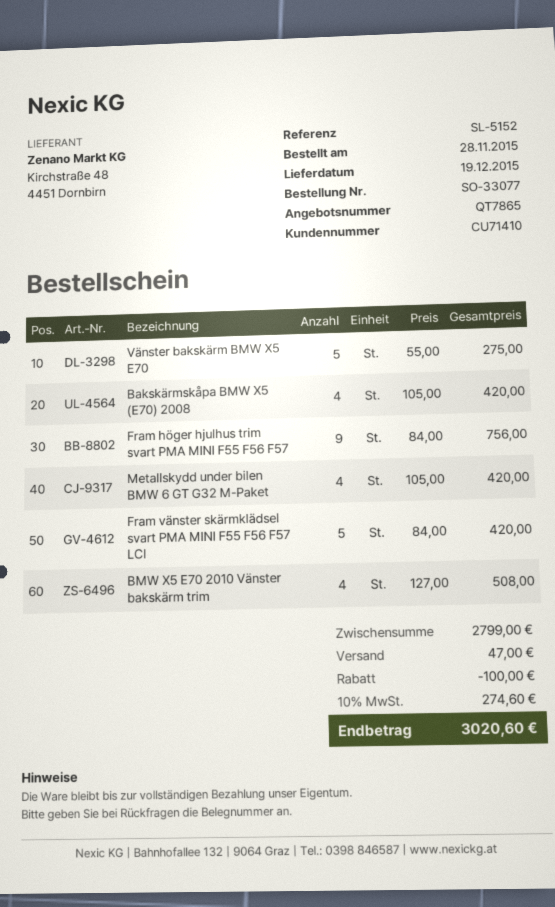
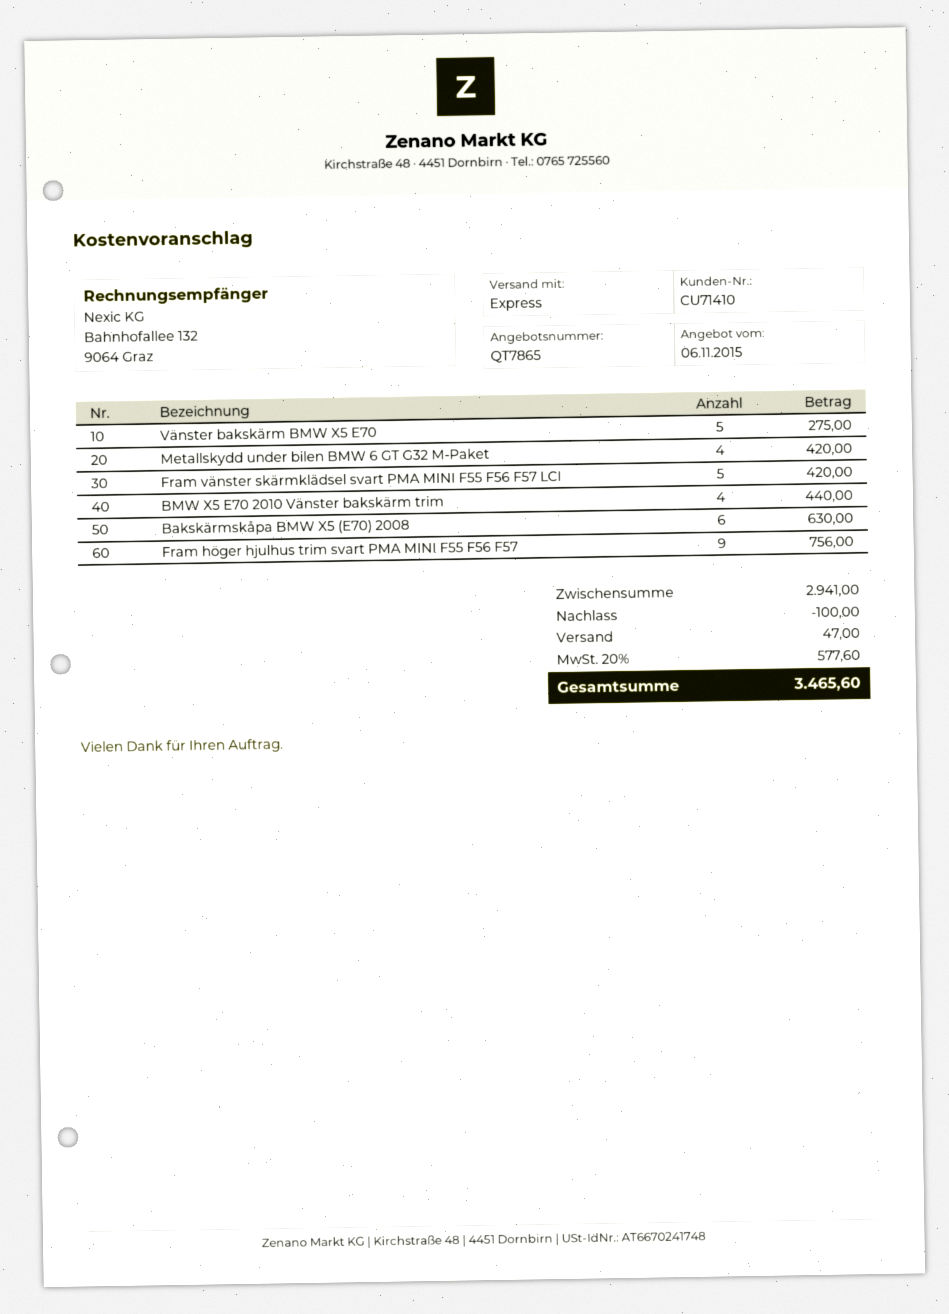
Bakskärmskåpa BMW X5 (E70) 2008: 4 for 420.00 -> 6 for 630.00
BMW X5 E70 2010 Vänster bakskärm trim: 4 for 508.00 -> 4 for 440.00
subtotal: 2799.00 -> 2941.00
tax: 10% = 274.60 -> 20% = 577.60
total: 3020.60 -> 3465.60

